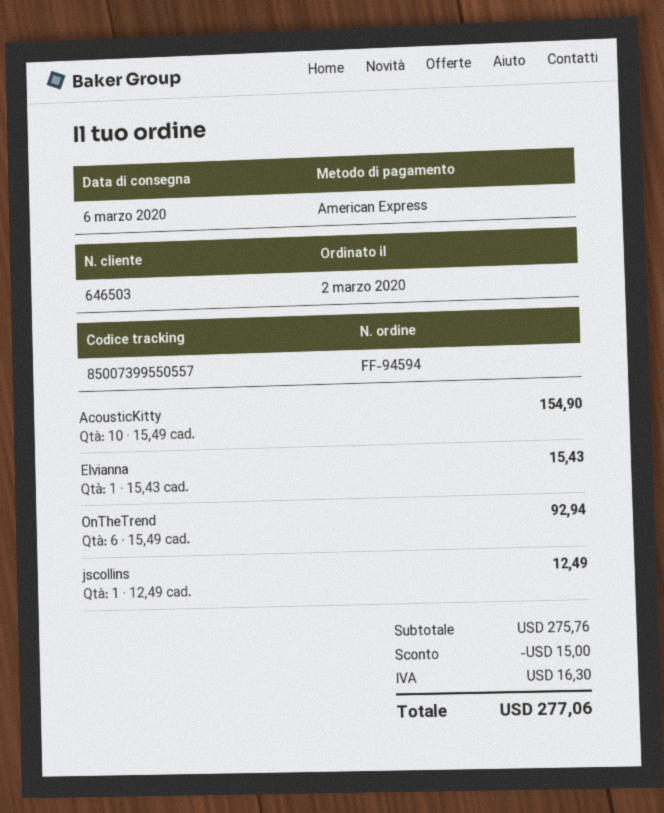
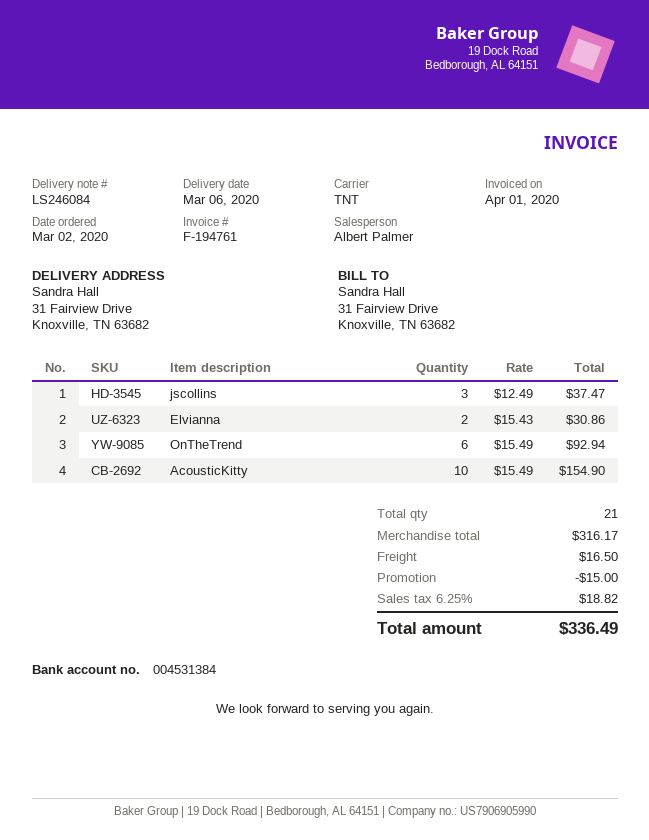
Elvianna: 1 x 15.43 = 15.43 -> 2 x 15.43 = 30.86
jscollins: 1 x 12.49 = 12.49 -> 3 x 12.49 = 37.47
subtotal: 275.76 -> 316.17
shipping: none -> 16.50
tax: 16.30 -> 18.82
total: 277.06 -> 336.49

